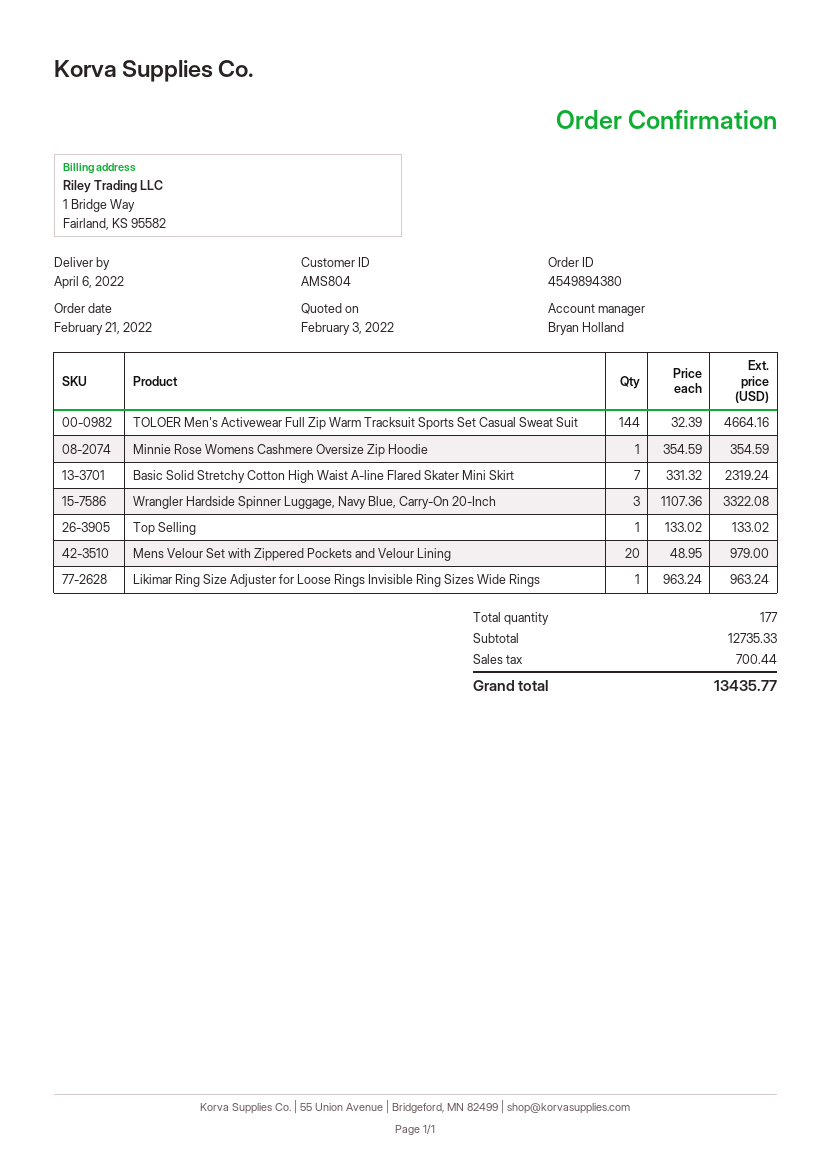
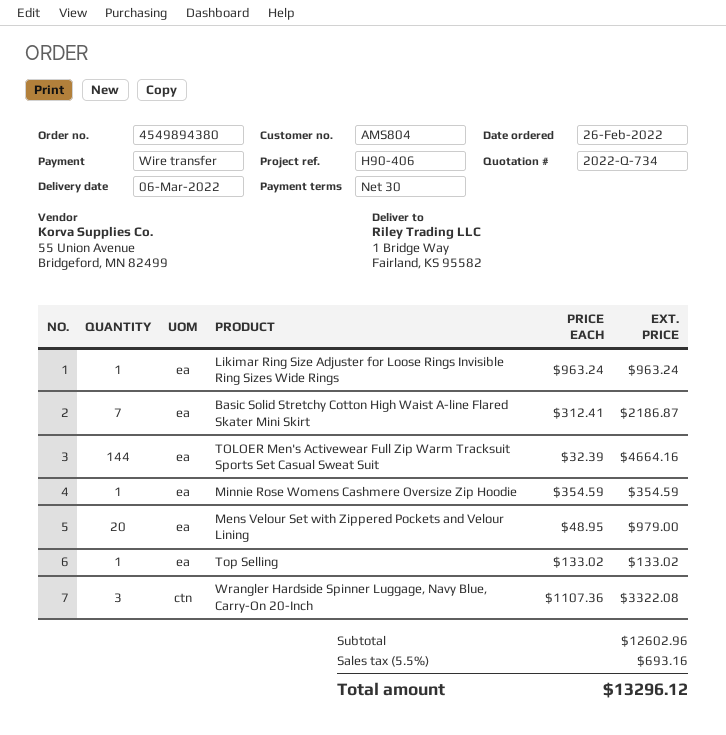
order date: 2022-02-21 -> 2022-02-26
delivery date: 2022-04-06 -> 2022-03-06
Basic Solid Stretchy Cotton High Waist A-line Flared Skater Mini Skirt: 7 x 331.32 = 2319.24 -> 7 x 312.41 = 2186.87
subtotal: 12735.33 -> 12602.96
tax: 700.44 -> 693.16
total: 13435.77 -> 13296.12

